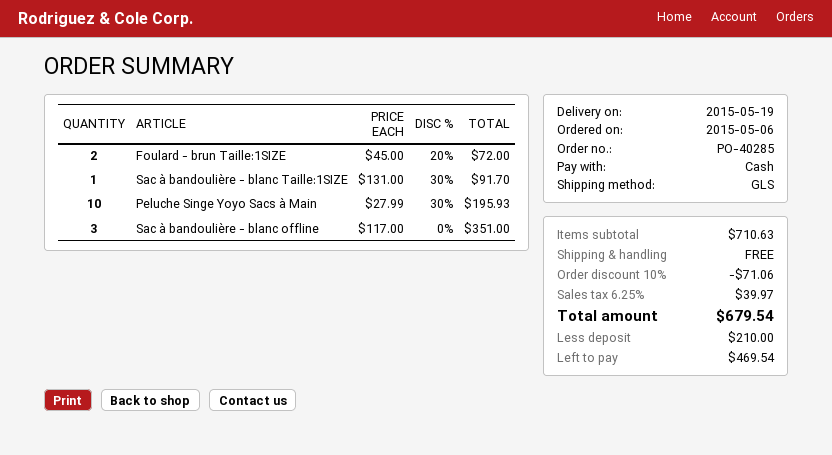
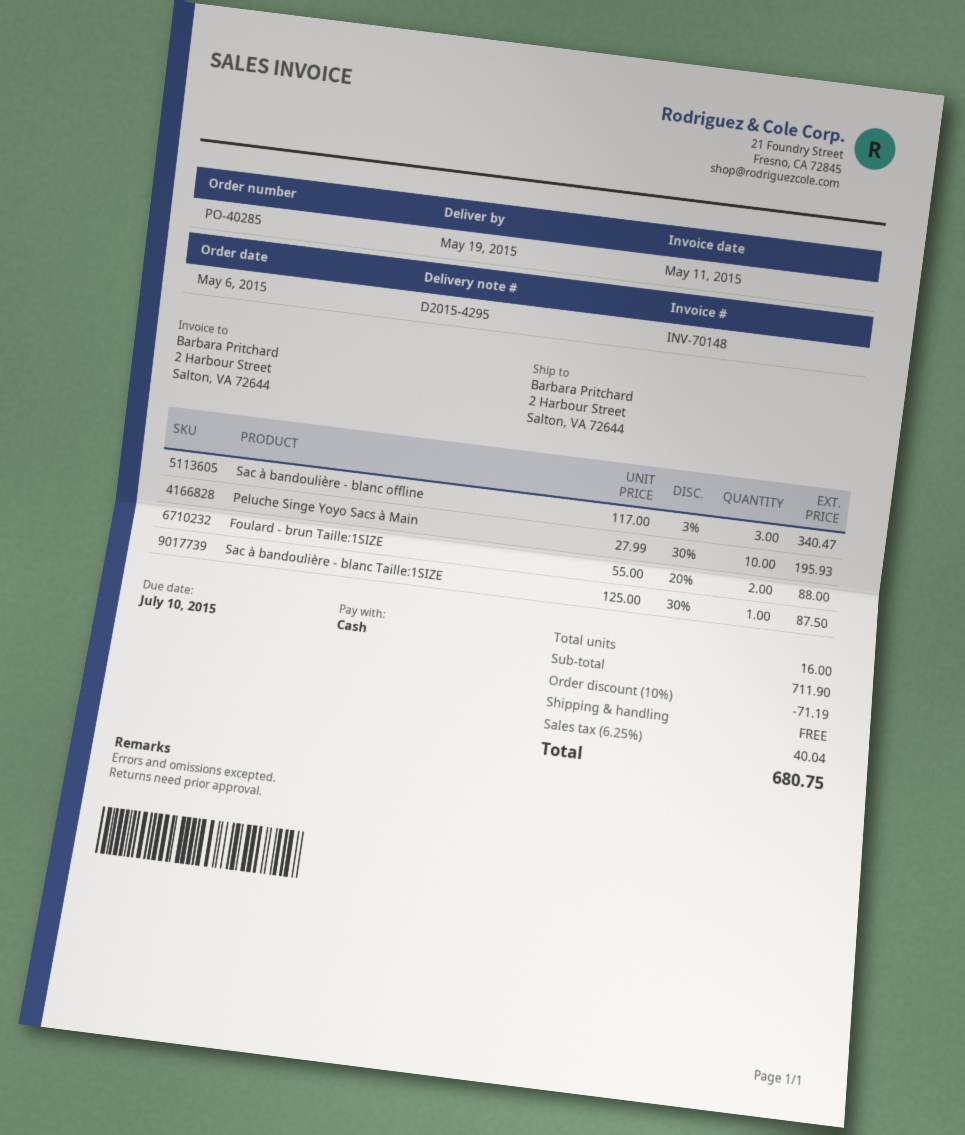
Foulard - brun Taille:1SIZE: 2 x 45.00 - 20% = 72.00 -> 2 x 55.00 - 20% = 88.00
Sac à bandoulière - blanc Taille:1SIZE: 1 x 131.00 - 30% = 91.70 -> 1 x 125.00 - 30% = 87.50
Sac à bandoulière - blanc offline: 3 x 117.00 = 351.00 -> 3 x 117.00 - 3% = 340.47
subtotal: 710.63 -> 711.90
discount: 10% = 71.06 -> 10% = 71.19
tax: 6.25% = 39.97 -> 6.25% = 40.04
total: 679.54 -> 680.75

